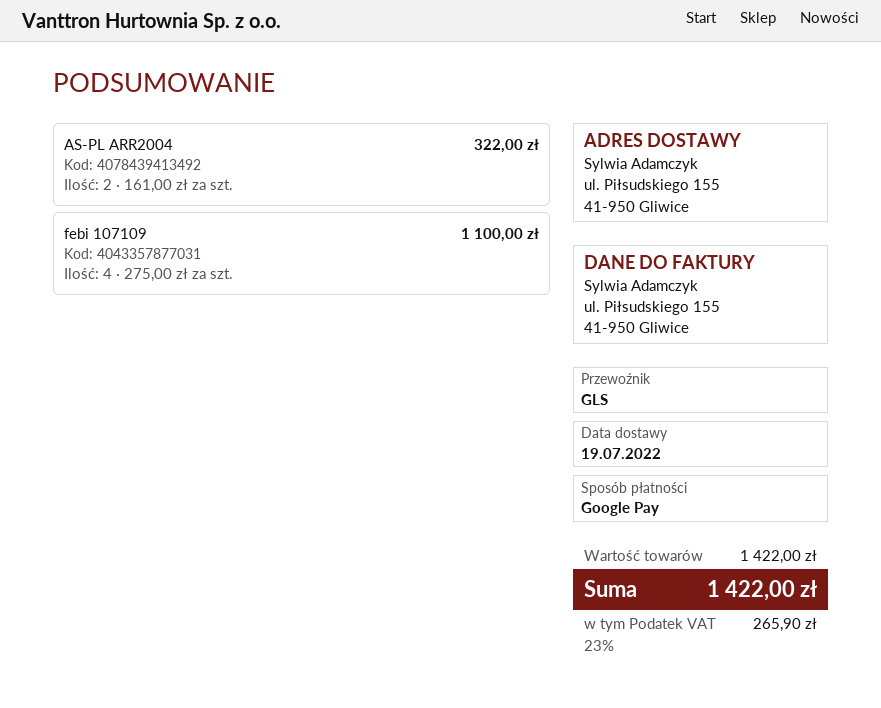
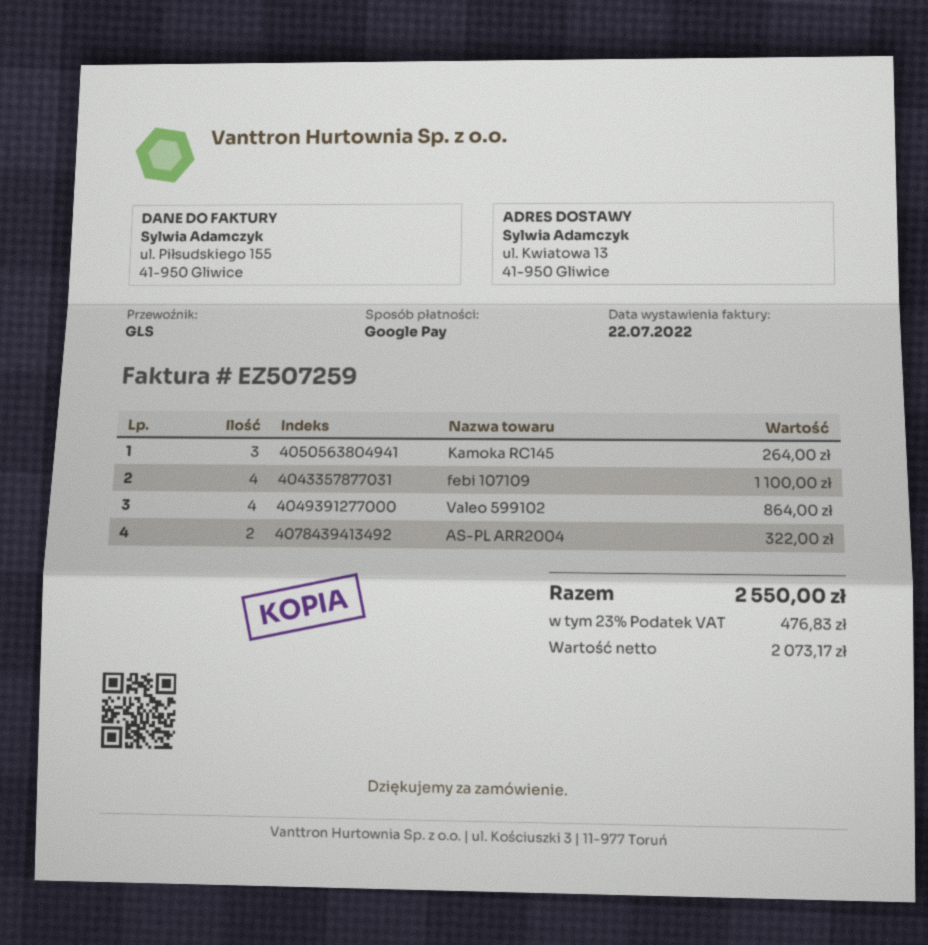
ship to: ul. Piłsudskiego 155, 41-950 Gliwice -> ul. Kwiatowa 13, 41-950 Gliwice
Kamoka RC145: none -> 3 for 264.00
Valeo 599102: none -> 4 for 864.00
tax: 23% = 265.90 -> 23% = 476.83
total: 1422.00 -> 2550.00

